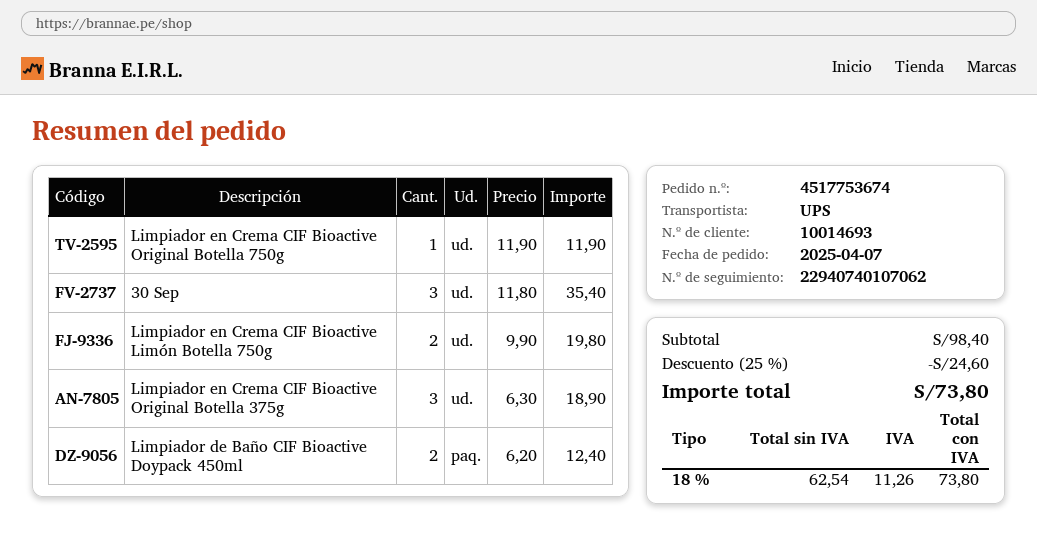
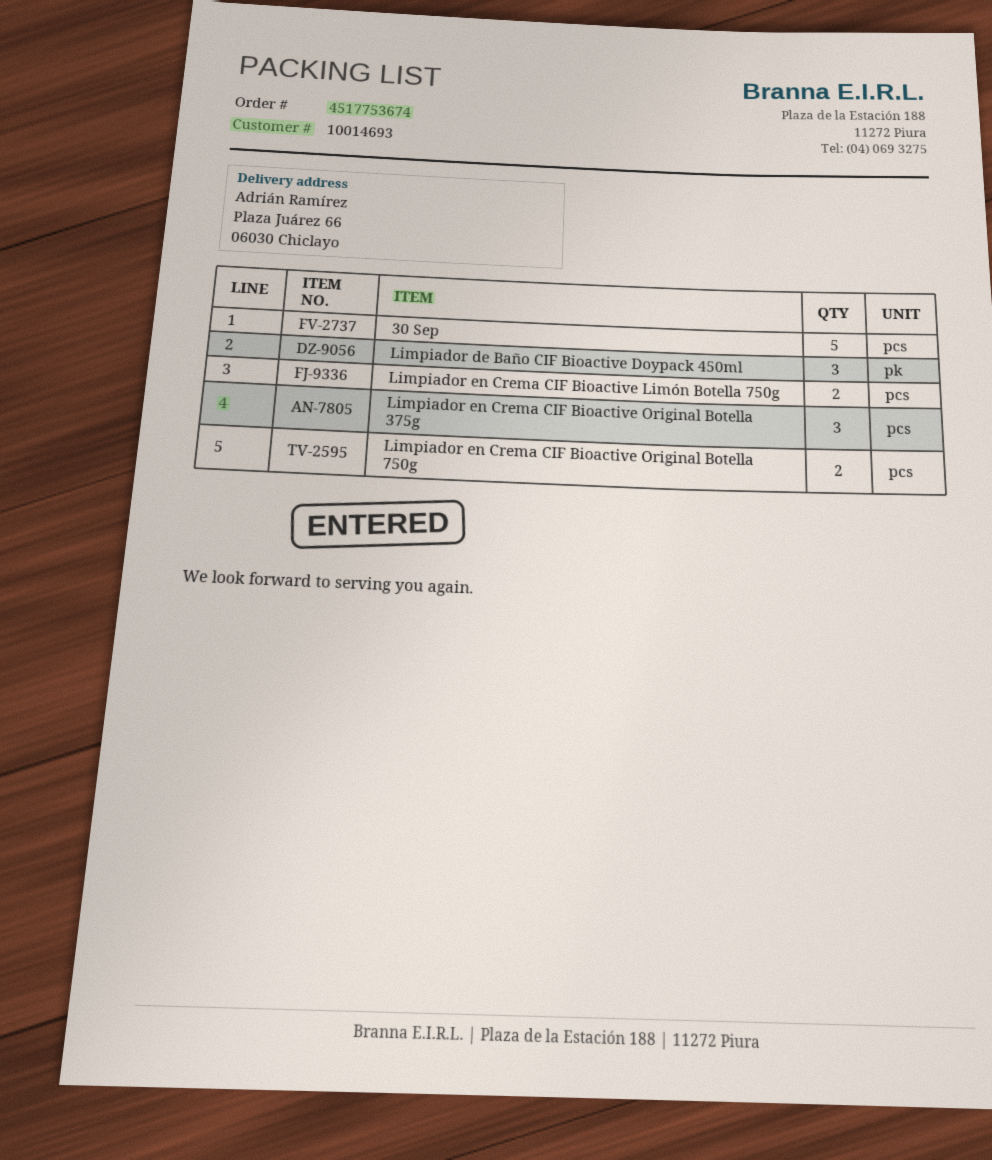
Limpiador en Crema CIF Bioactive Original Botella 750g: 1 -> 2
30 Sep: 3 -> 5
Limpiador de Baño CIF Bioactive Doypack 450ml: 2 -> 3

